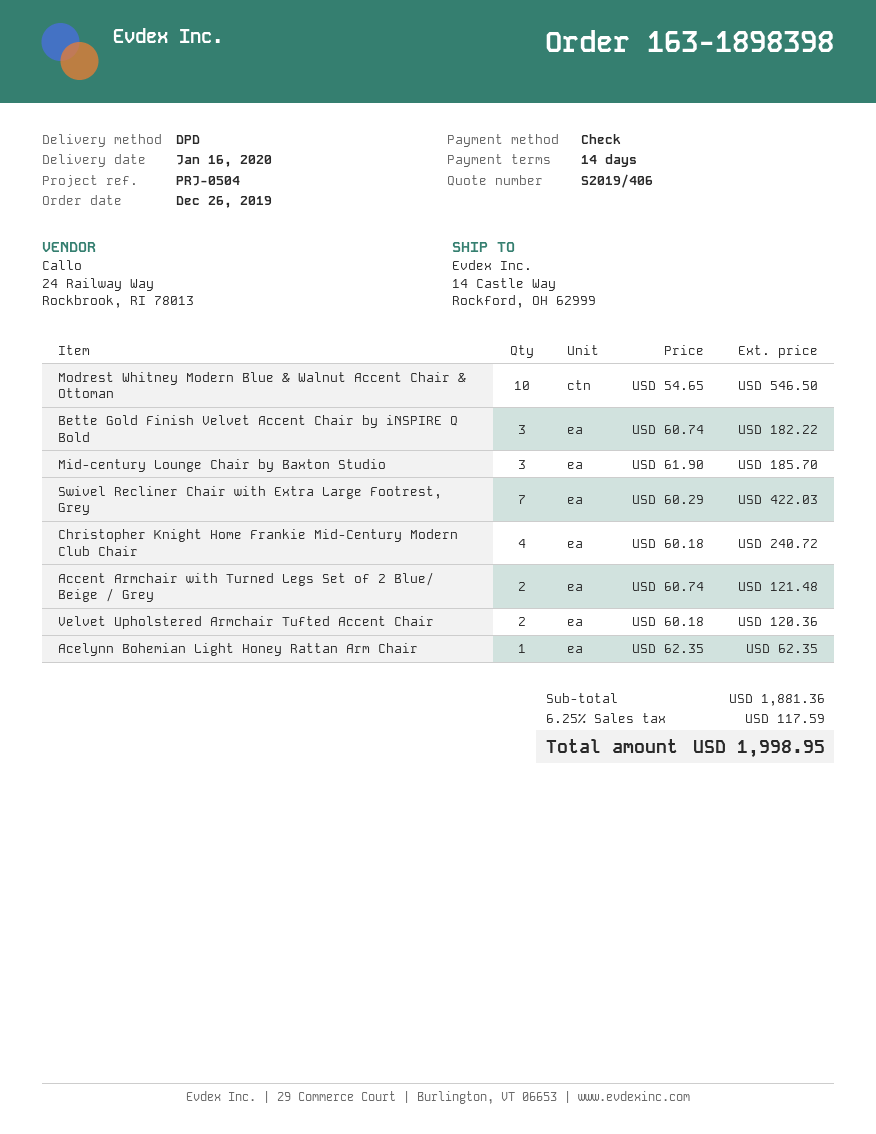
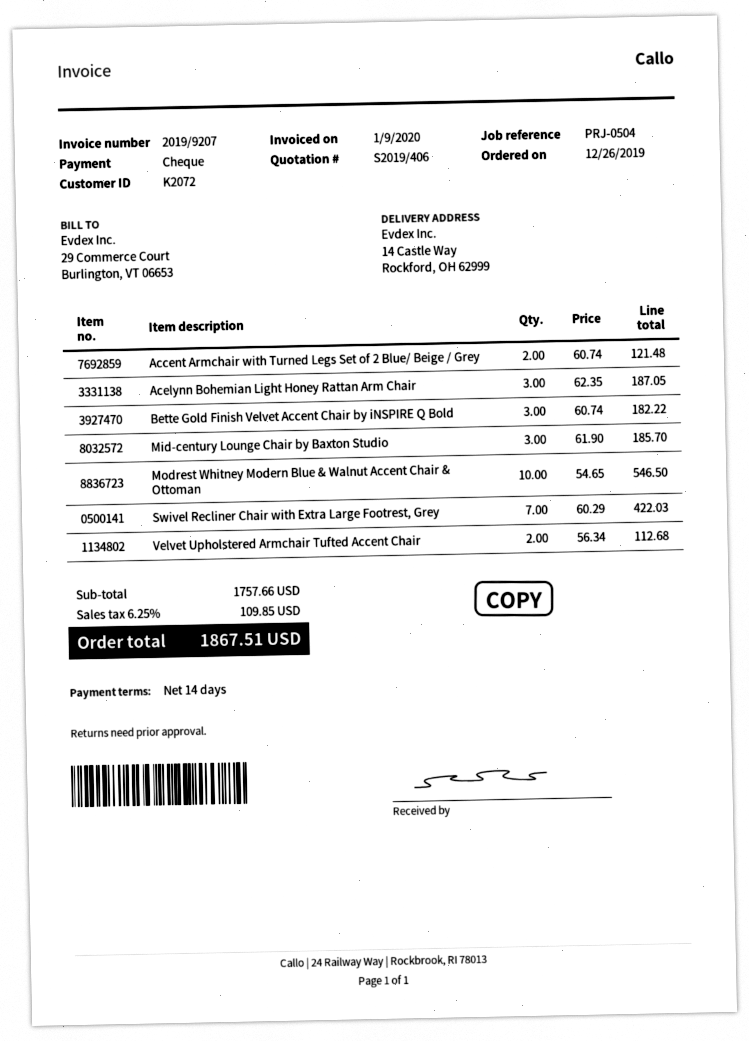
Christopher Knight Home Frankie Mid-Century Modern Club Chair: 4 x 60.18 = 240.72 -> none
Velvet Upholstered Armchair Tufted Accent Chair: 2 x 60.18 = 120.36 -> 2 x 56.34 = 112.68
Acelynn Bohemian Light Honey Rattan Arm Chair: 1 x 62.35 = 62.35 -> 3 x 62.35 = 187.05
subtotal: 1881.36 -> 1757.66
tax: 6.25% = 117.59 -> 6.25% = 109.85
total: 1998.95 -> 1867.51

